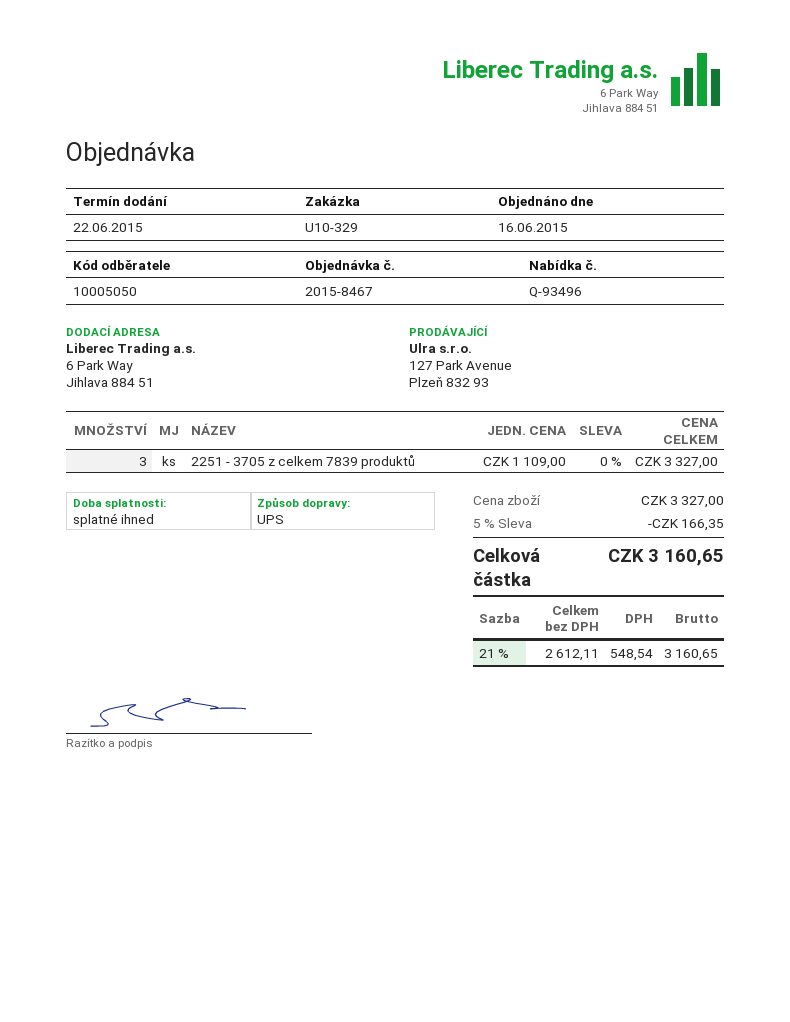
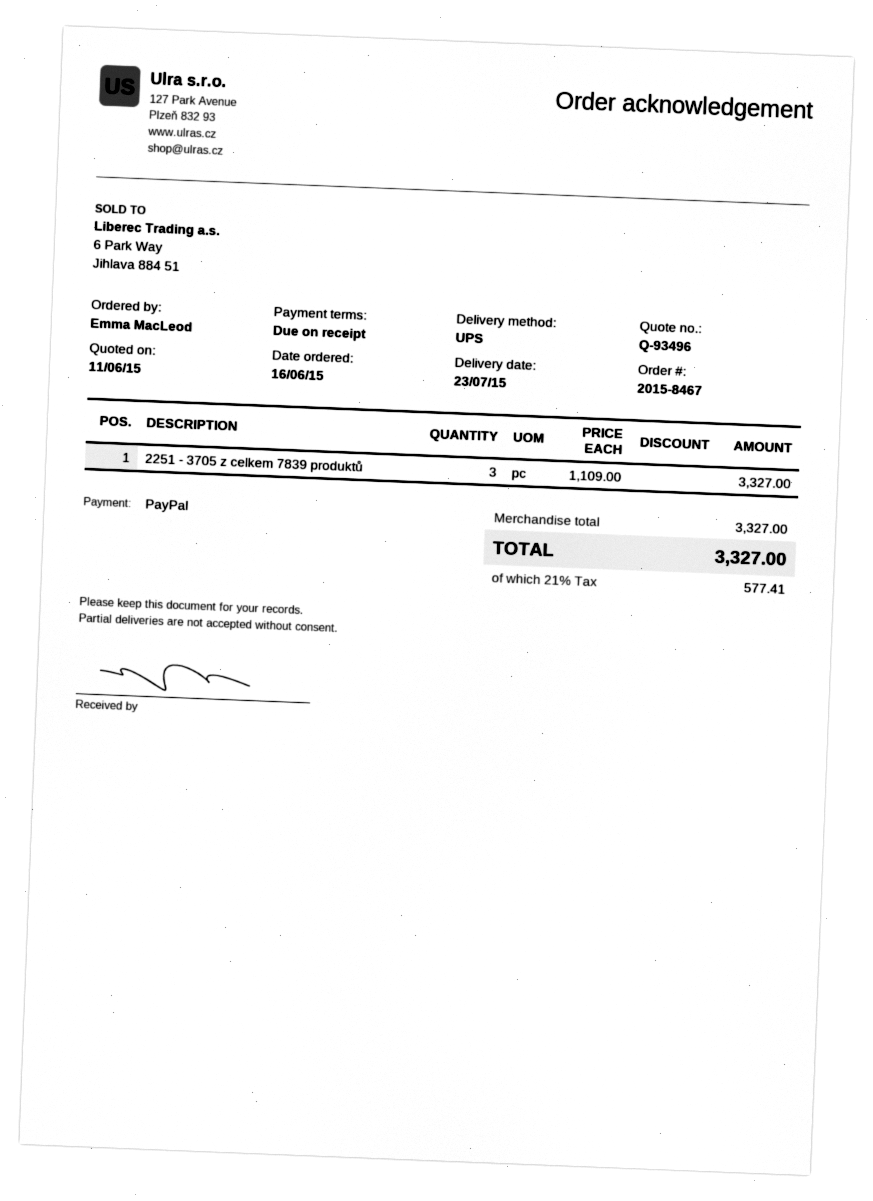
delivery date: 2015-06-22 -> 2015-07-23
discount: 5% = 166.35 -> none
tax: 21% = 548.54 -> 21% = 577.41
total: 3160.65 -> 3327.00

